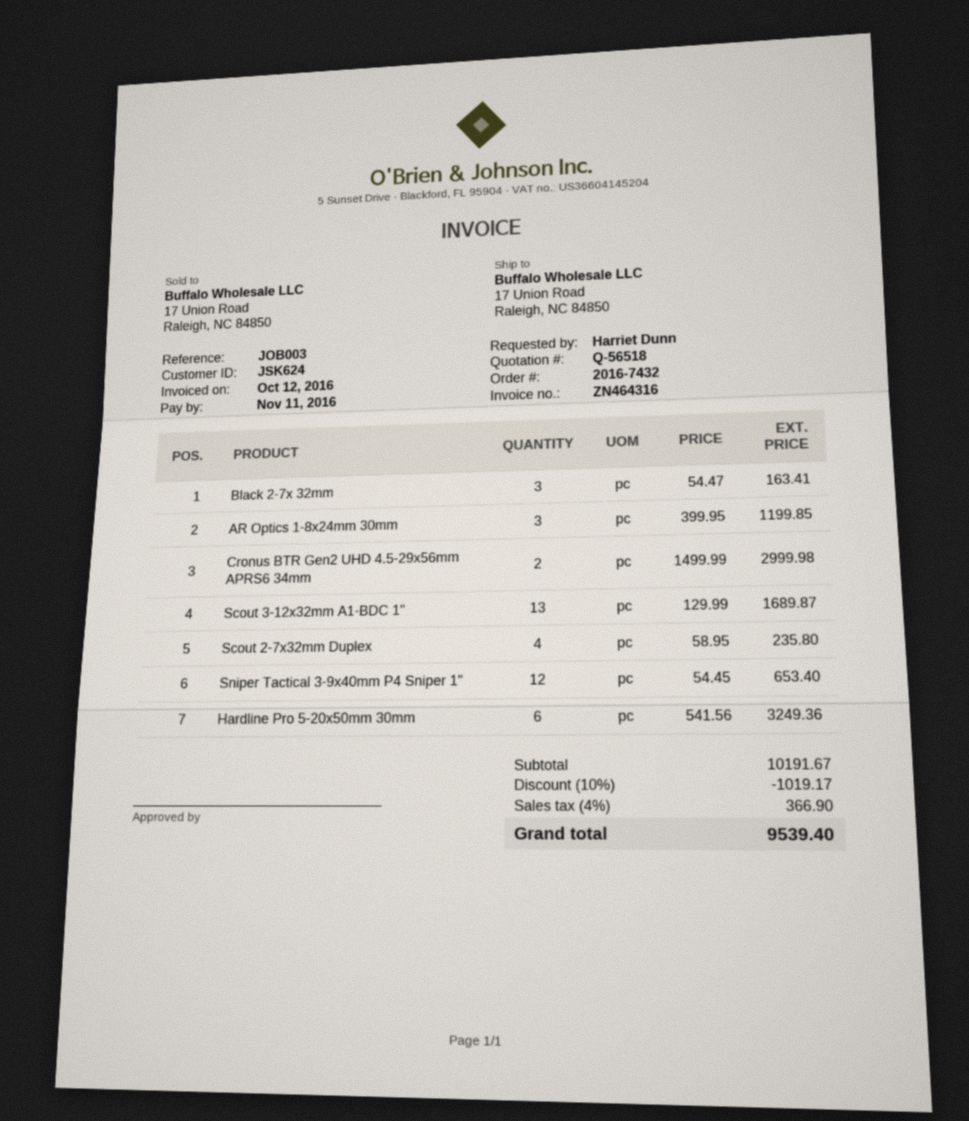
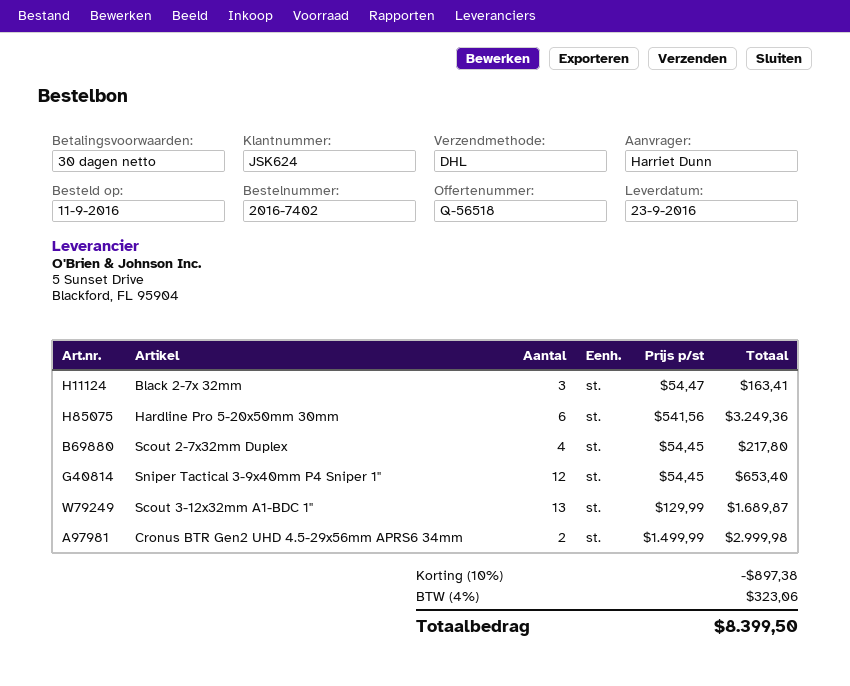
order number: 2016-7432 -> 2016-7402
AR Optics 1-8x24mm 30mm: 3 x 399.95 = 1199.85 -> none
Scout 2-7x32mm Duplex: 4 x 58.95 = 235.80 -> 4 x 54.45 = 217.80
discount: 10% = 1019.17 -> 10% = 897.38
tax: 4% = 366.90 -> 4% = 323.06
total: 9539.40 -> 8399.50

